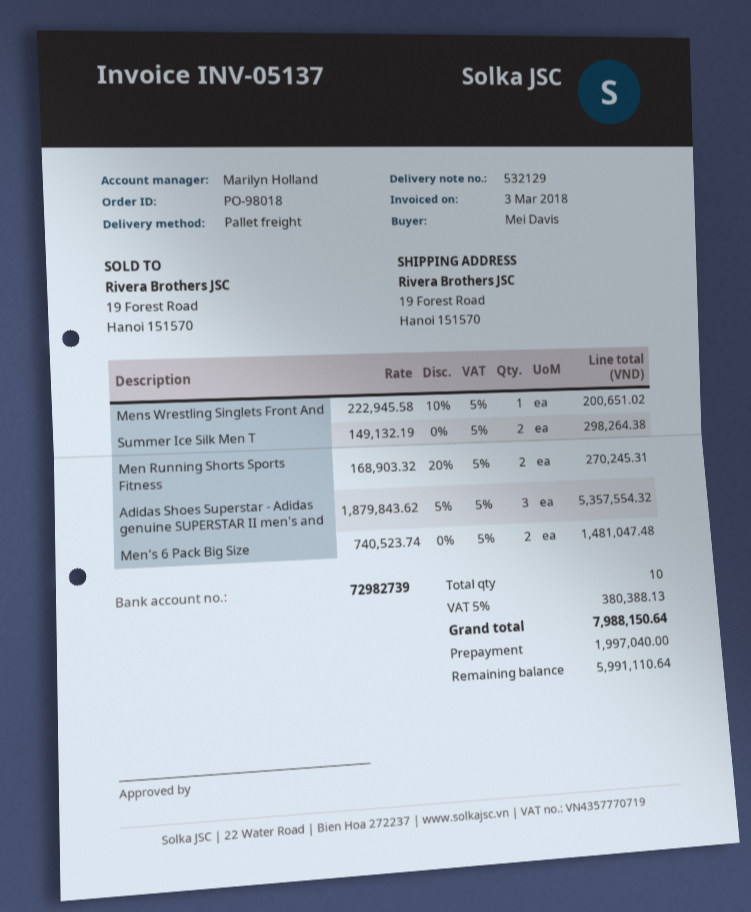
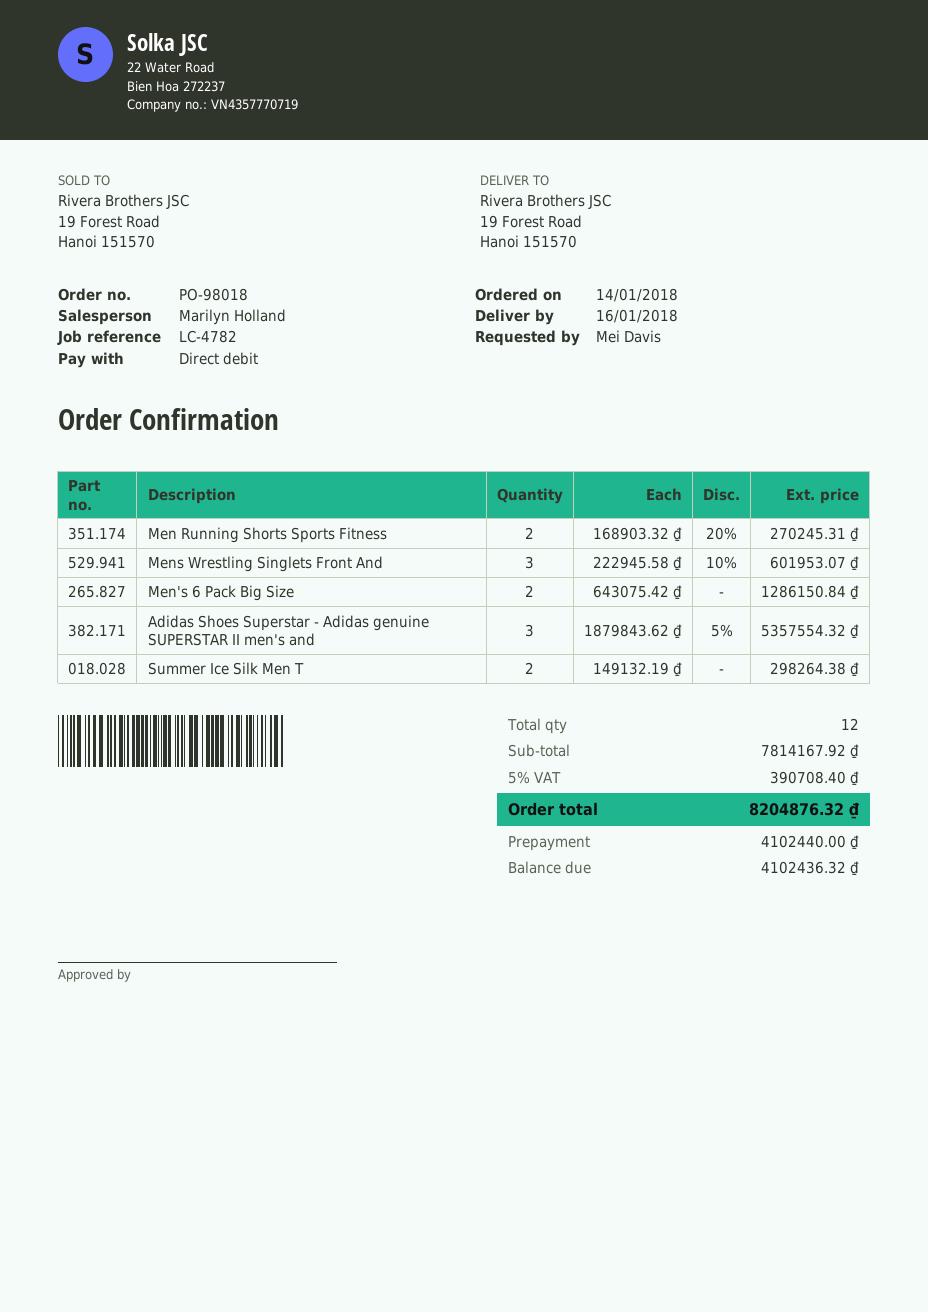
Mens Wrestling Singlets Front And: 1 x 222945.58 - 10% = 200651.02 -> 3 x 222945.58 - 10% = 601953.07
Men's 6 Pack Big Size: 2 x 740523.74 = 1481047.48 -> 2 x 643075.42 = 1286150.84
total quantity: 10 -> 12
tax: 5% = 380388.13 -> 5% = 390708.40
total: 7988150.64 -> 8204876.32
deposit: 1997040.00 -> 4102440.00
balance: 5991110.64 -> 4102436.32

